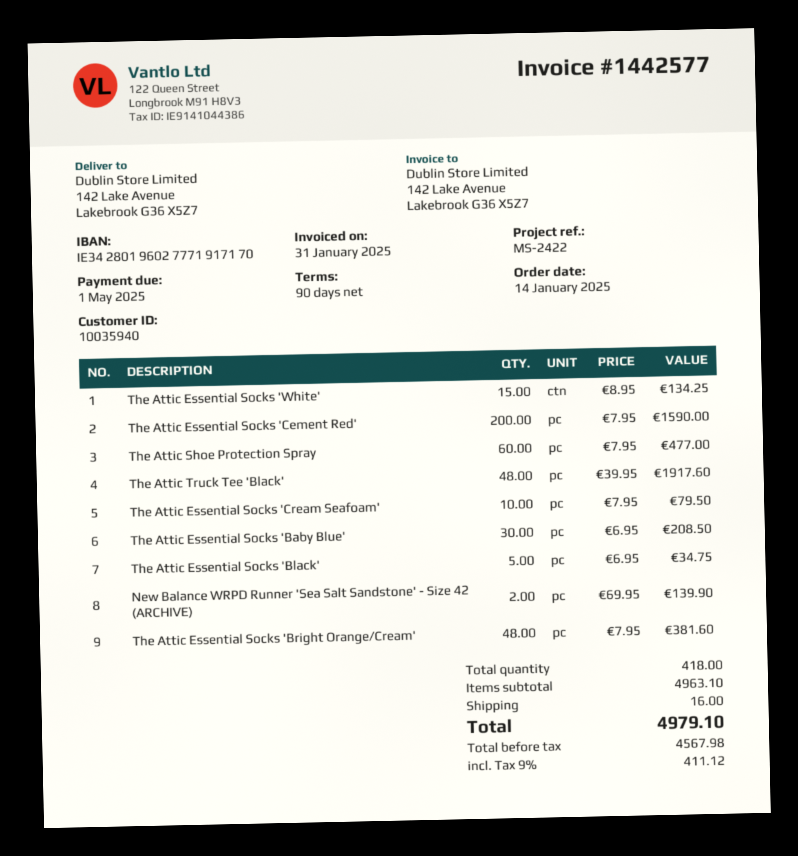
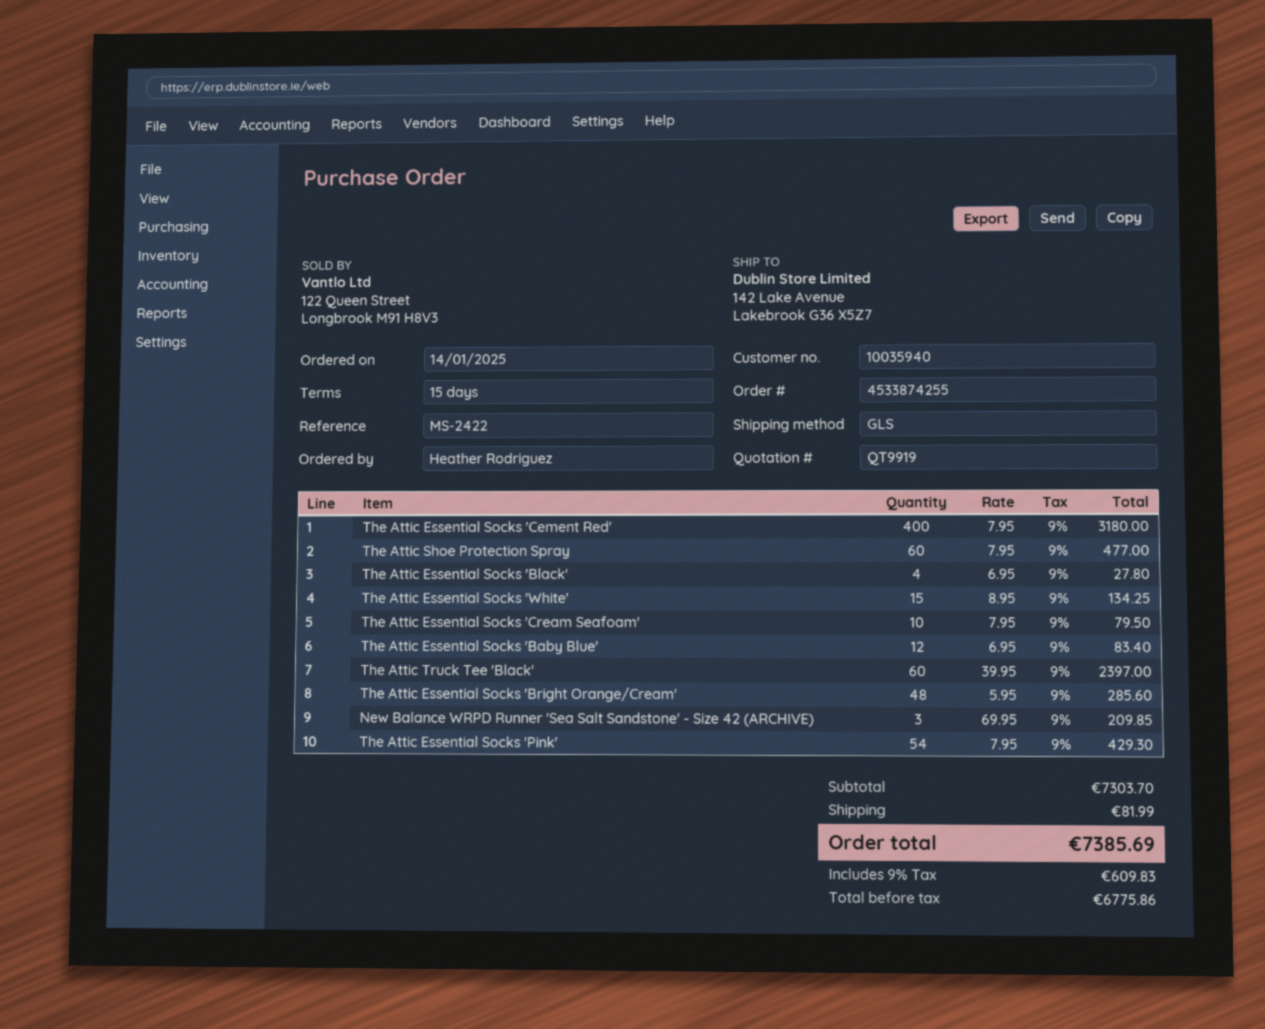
payment terms: 90 days -> 15 days
The Attic Essential Socks 'Cement Red': 200 x 7.95 = 1590.00 -> 400 x 7.95 = 3180.00
The Attic Truck Tee 'Black': 48 x 39.95 = 1917.60 -> 60 x 39.95 = 2397.00
The Attic Essential Socks 'Baby Blue': 30 x 6.95 = 208.50 -> 12 x 6.95 = 83.40
The Attic Essential Socks 'Black': 5 x 6.95 = 34.75 -> 4 x 6.95 = 27.80
New Balance WRPD Runner 'Sea Salt Sandstone' - Size 42 (ARCHIVE): 2 x 69.95 = 139.90 -> 3 x 69.95 = 209.85
The Attic Essential Socks 'Bright Orange/Cream': 48 x 7.95 = 381.60 -> 48 x 5.95 = 285.60
The Attic Essential Socks 'Pink': none -> 54 x 7.95 = 429.30
subtotal: 4963.10 -> 7303.70
shipping: 16.00 -> 81.99
net: 4567.98 -> 6775.86
tax: 9% = 411.12 -> 9% = 609.83
total: 4979.10 -> 7385.69

